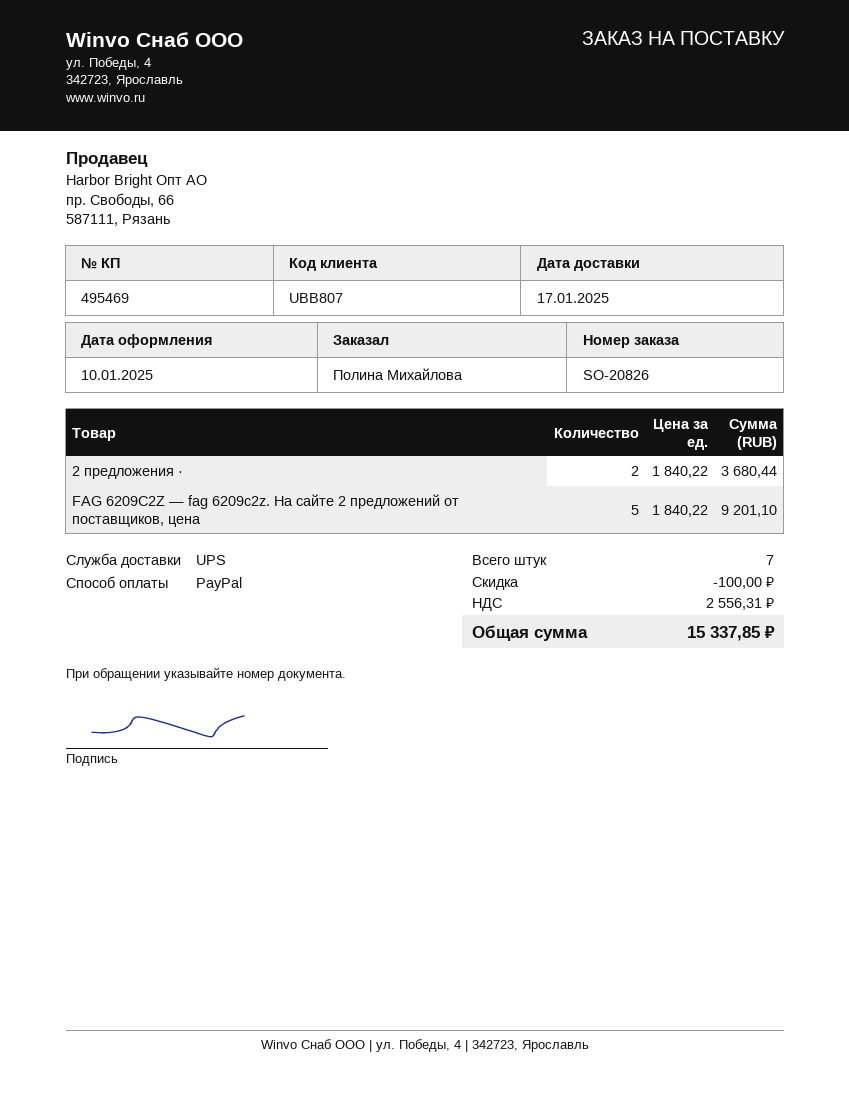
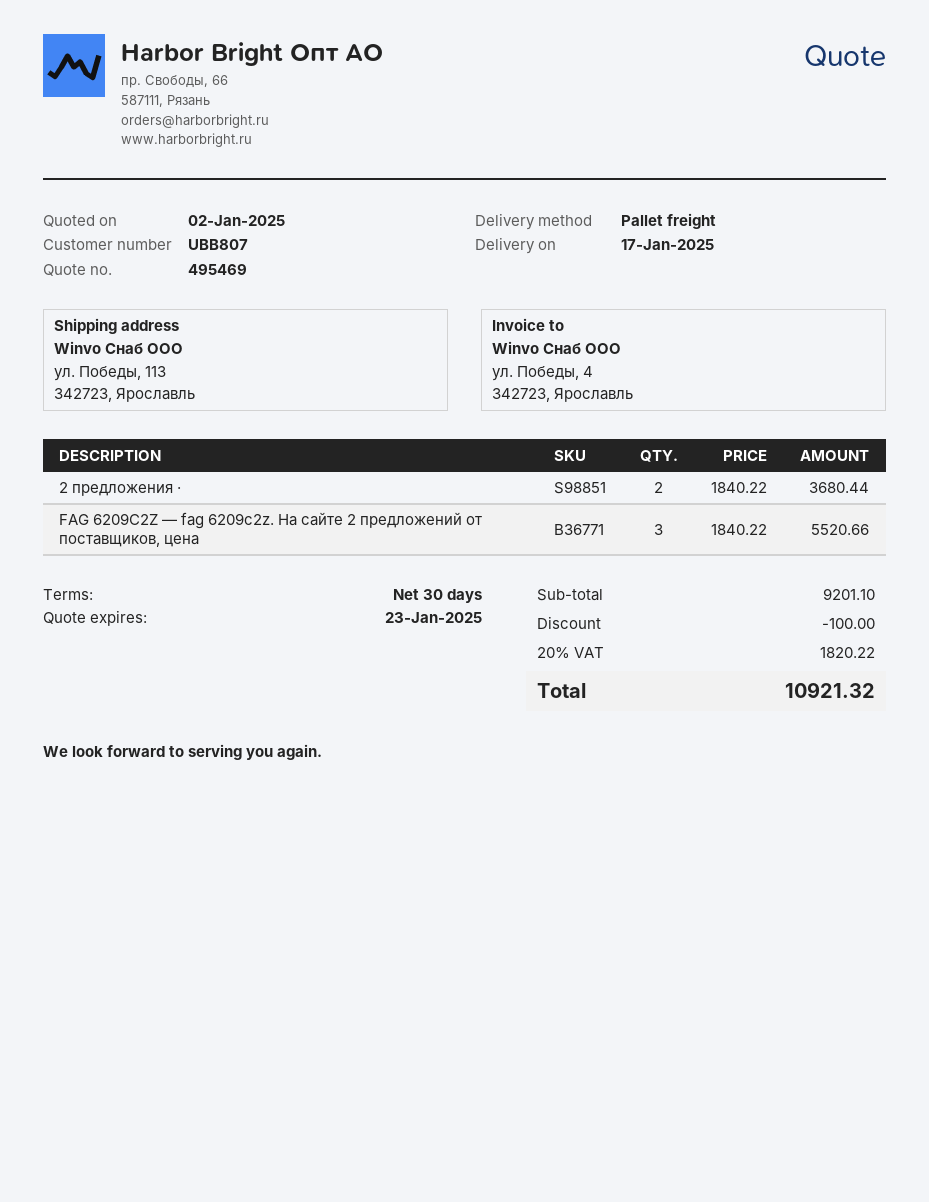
shipping method: UPS -> pallet freight
FAG 6209C2Z — fag 6209c2z. На сайте 2 предложений от поставщиков, цена: 5 x 1840.22 = 9201.10 -> 3 x 1840.22 = 5520.66
tax: 2556.31 -> 1820.22
total: 15337.85 -> 10921.32

